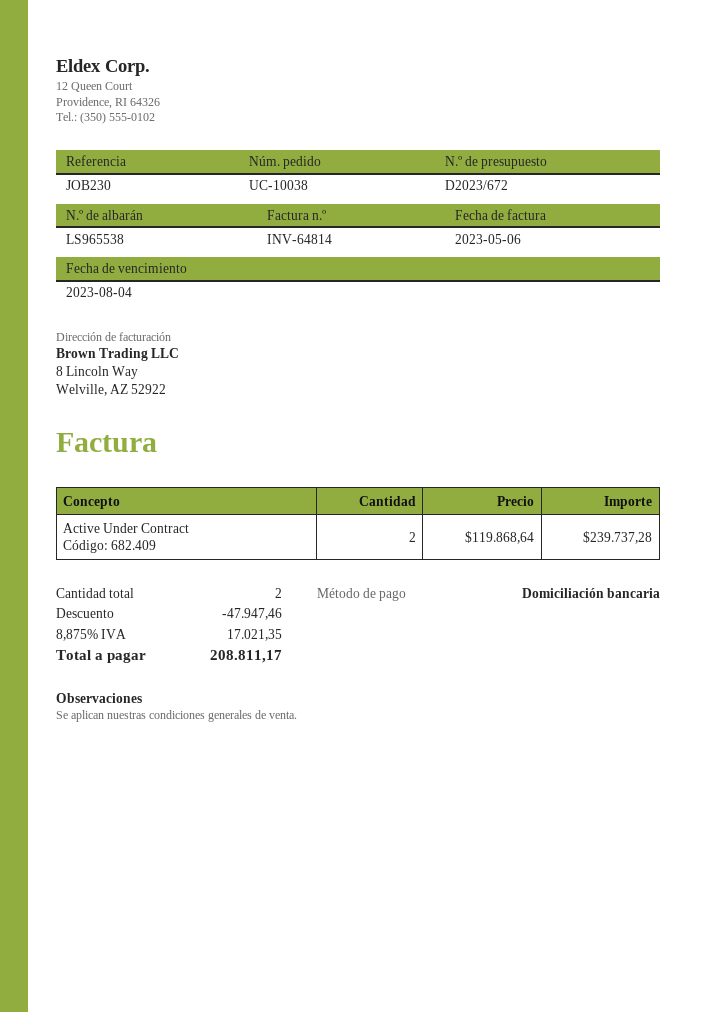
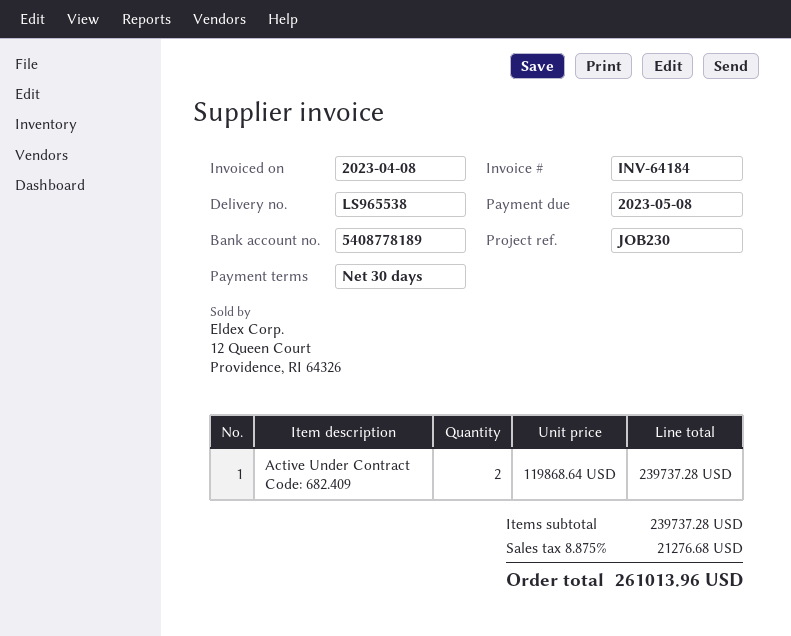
invoice number: INV-64814 -> INV-64184
invoice date: 2023-05-06 -> 2023-04-08
due date: 2023-08-04 -> 2023-05-08
discount: 47947.46 -> none
tax: 8.875% = 17021.35 -> 8.875% = 21276.68
total: 208811.17 -> 261013.96

